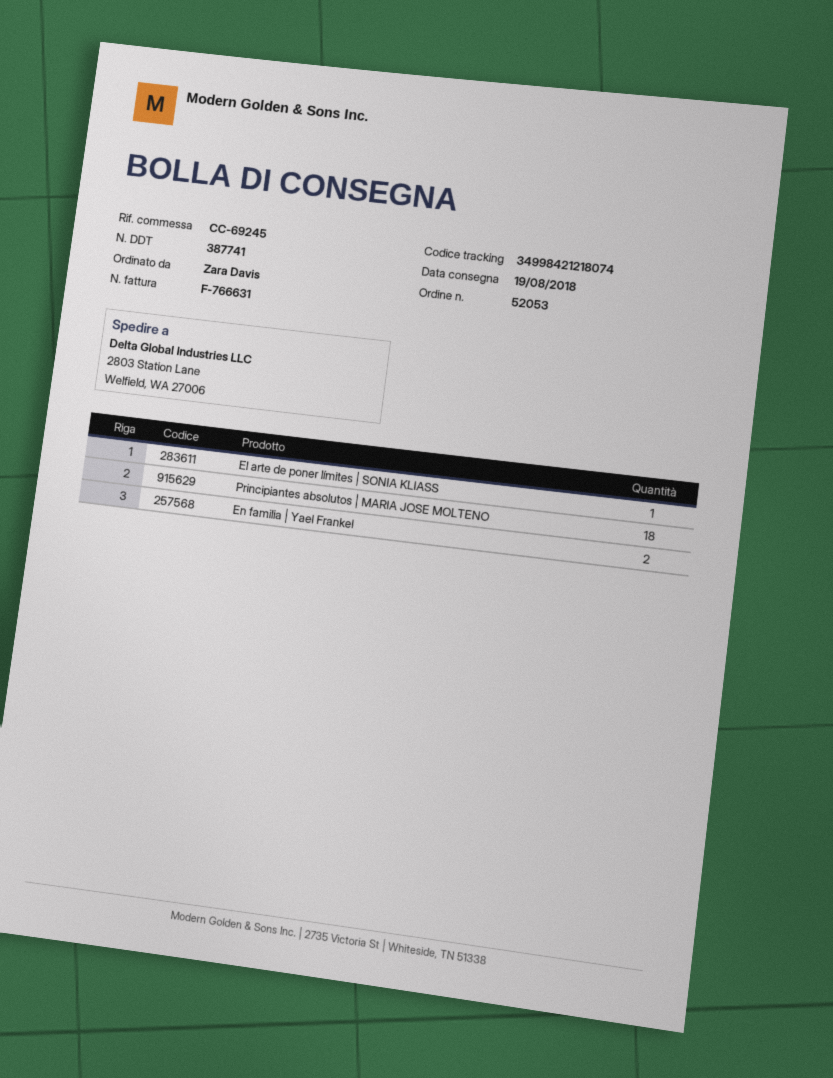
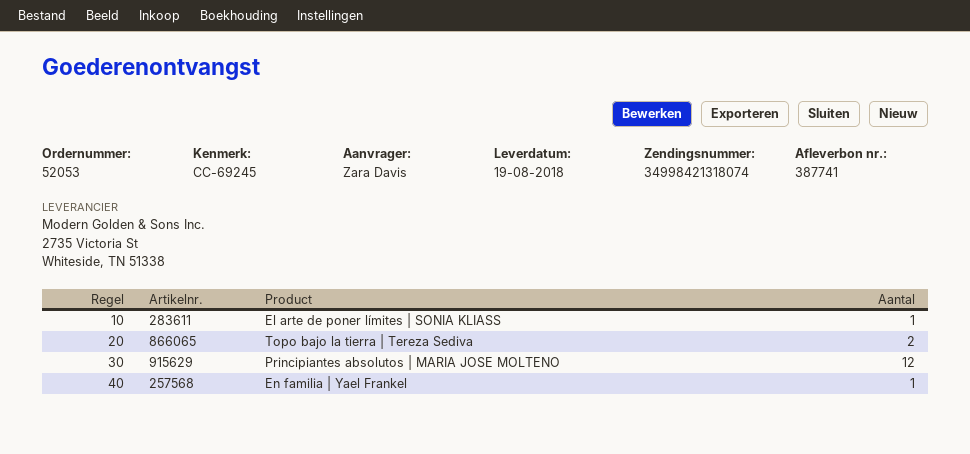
tracking number: 34998421218074 -> 34998421318074
Principiantes absolutos | MARIA JOSE MOLTENO: 18 -> 12
En familia | Yael Frankel: 2 -> 1
Topo bajo la tierra | Tereza Sediva: none -> 2

